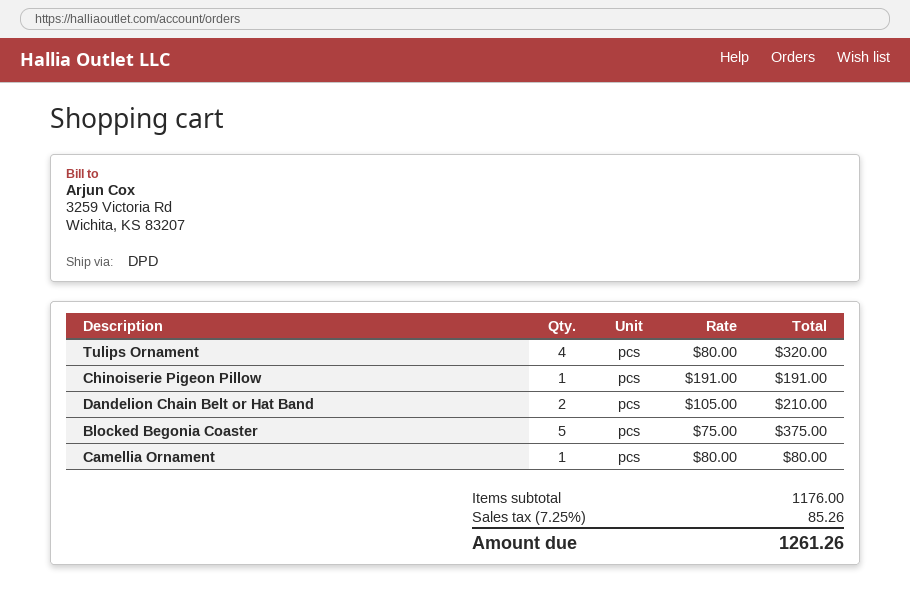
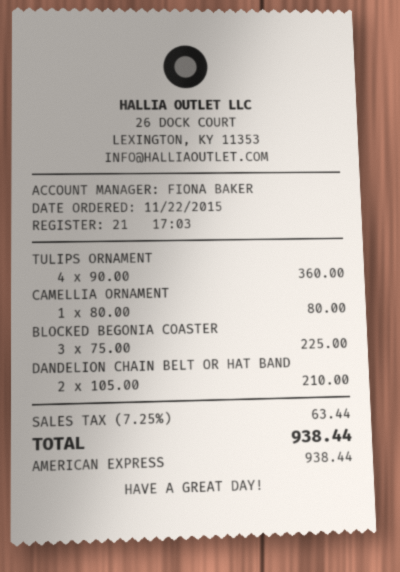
Tulips Ornament: 4 x 80.00 = 320.00 -> 4 x 90.00 = 360.00
Chinoiserie Pigeon Pillow: 1 x 191.00 = 191.00 -> none
Blocked Begonia Coaster: 5 x 75.00 = 375.00 -> 3 x 75.00 = 225.00
tax: 7.25% = 85.26 -> 7.25% = 63.44
total: 1261.26 -> 938.44

